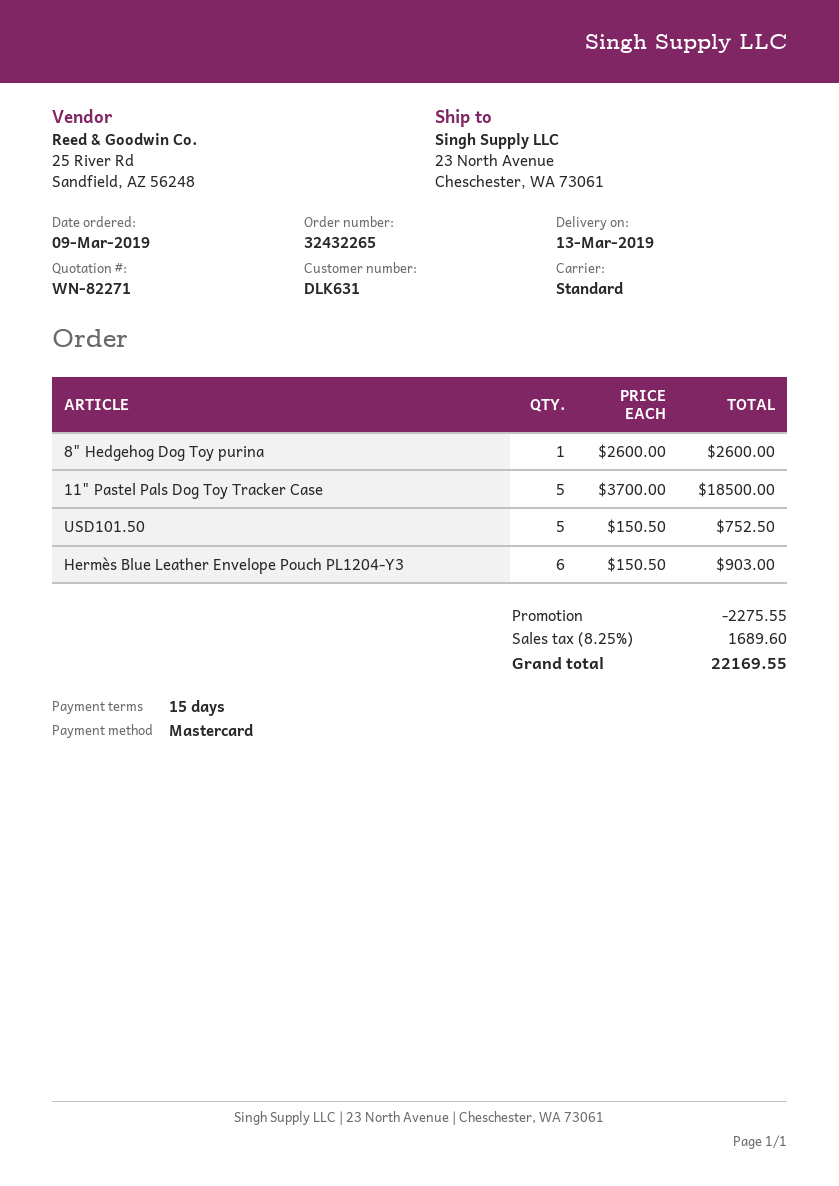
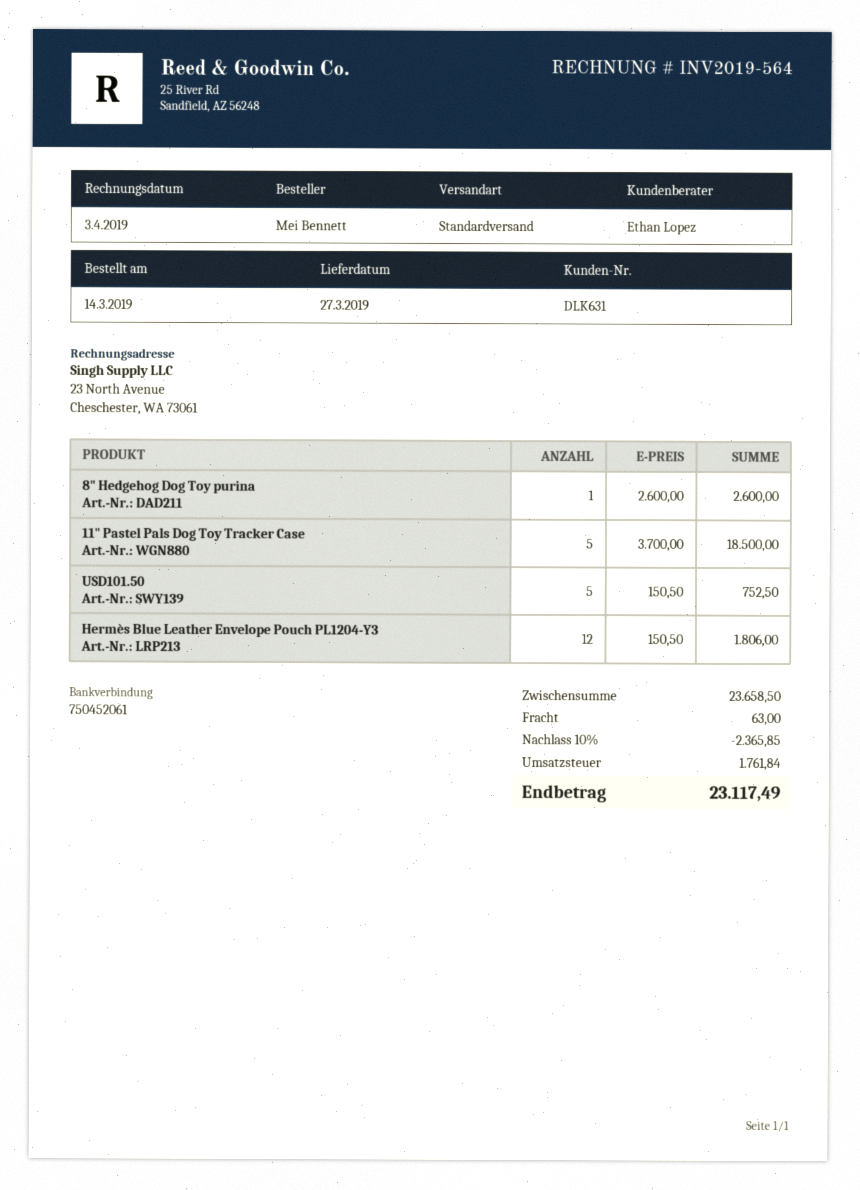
order date: 2019-03-09 -> 2019-03-14
delivery date: 2019-03-13 -> 2019-03-27
Hermès Blue Leather Envelope Pouch PL1204-Y3: 6 x 150.50 = 903.00 -> 12 x 150.50 = 1806.00
discount: 2275.55 -> 2365.85
shipping: none -> 63.00
tax: 1689.60 -> 1761.84
total: 22169.55 -> 23117.49

